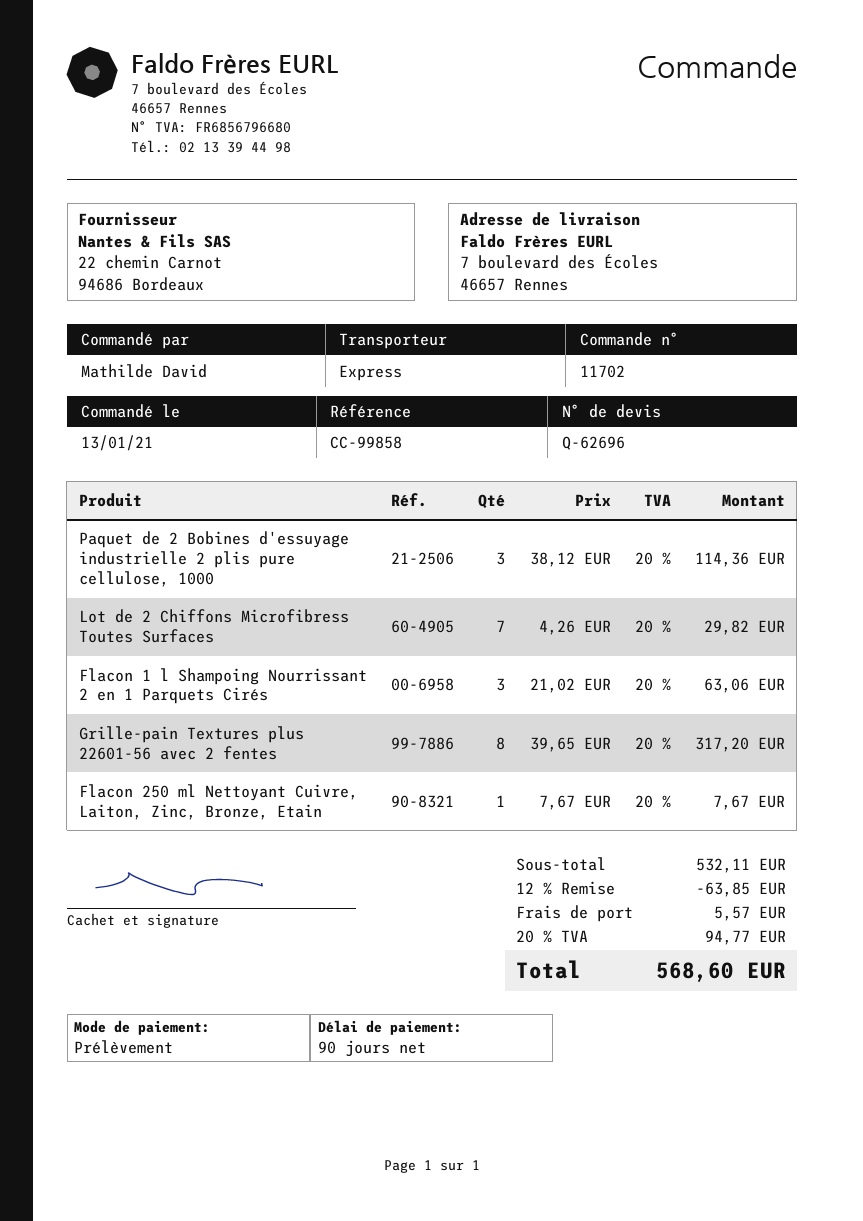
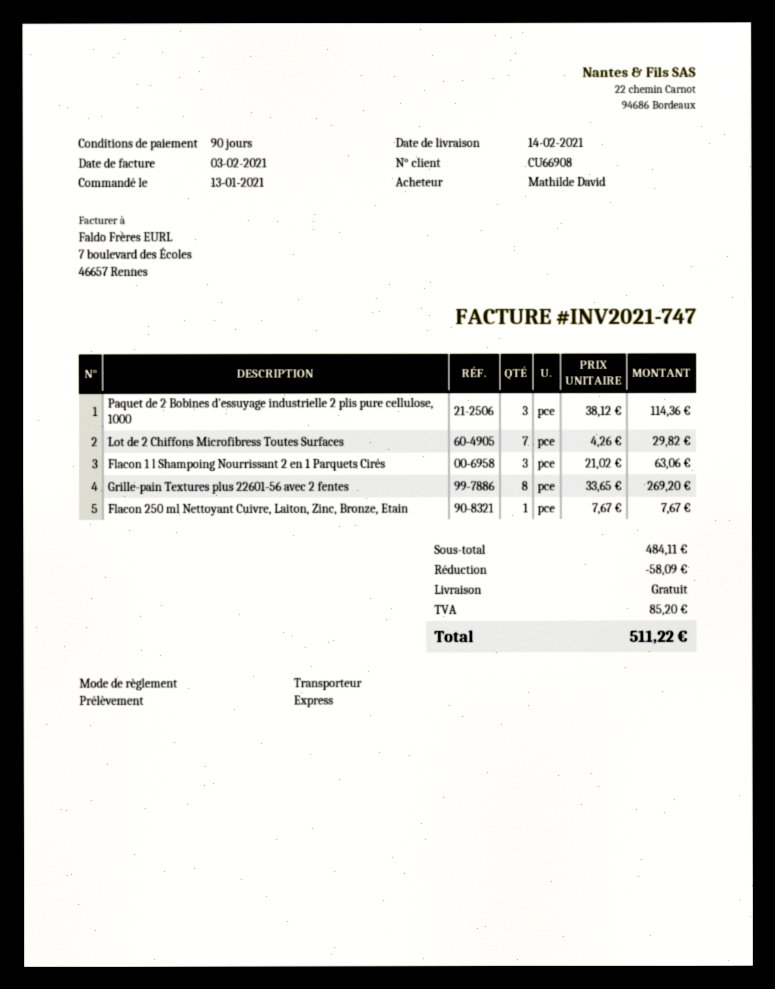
Grille-pain Textures plus 22601-56 avec 2 fentes: 8 x 39.65 = 317.20 -> 8 x 33.65 = 269.20
subtotal: 532.11 -> 484.11
discount: 63.85 -> 58.09
shipping: 5.57 -> 0.00
tax: 94.77 -> 85.20
total: 568.60 -> 511.22

